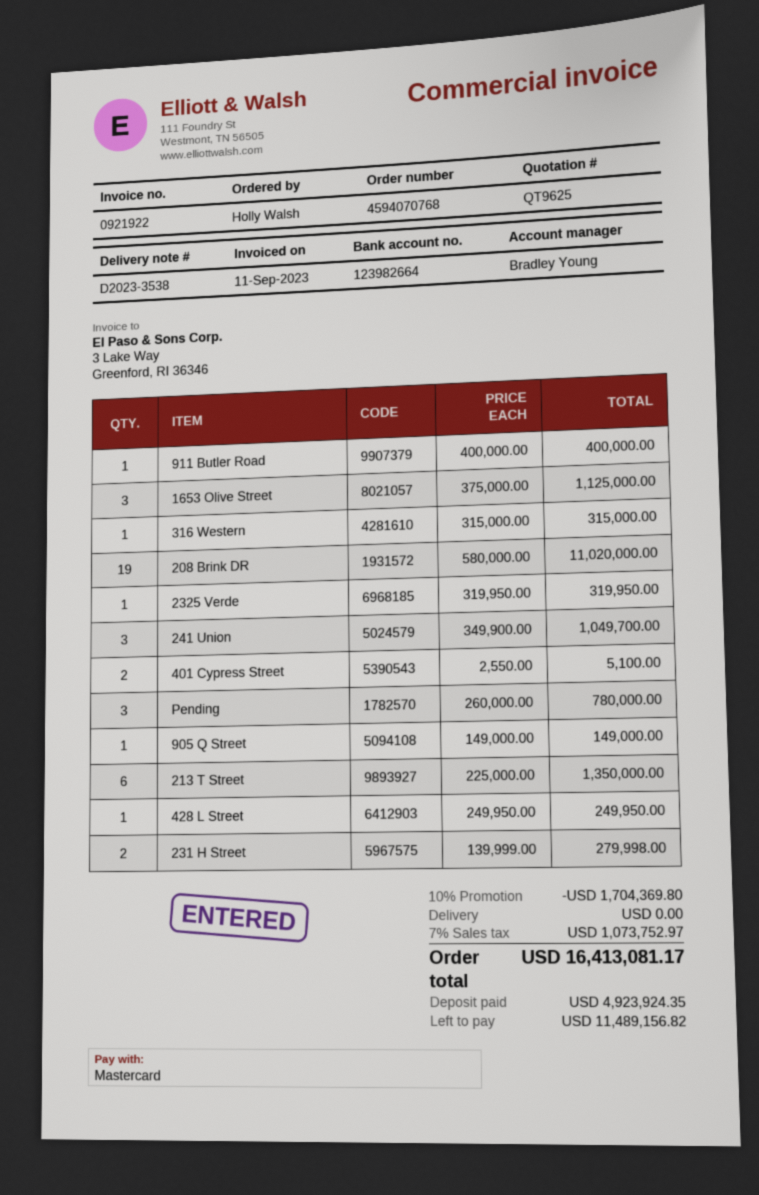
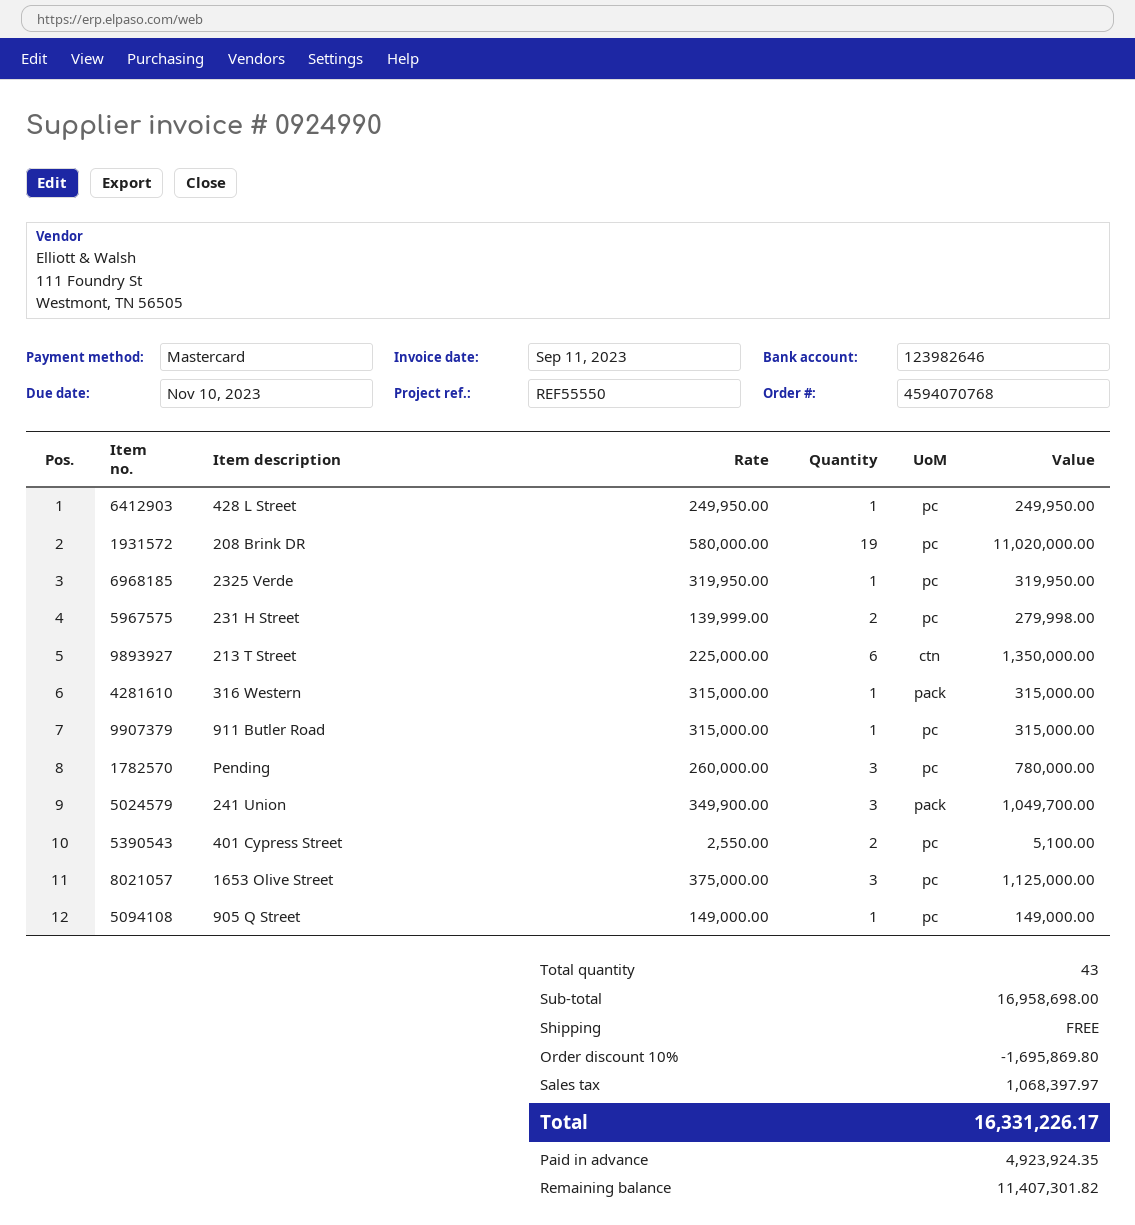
invoice number: 0921922 -> 0924990
bank account: 123982664 -> 123982646
911 Butler Road: 1 x 400000.00 = 400000.00 -> 1 x 315000.00 = 315000.00
discount: 10% = 1704369.80 -> 10% = 1695869.80
tax: 1073752.97 -> 1068397.97
total: 16413081.17 -> 16331226.17
balance: 11489156.82 -> 11407301.82

